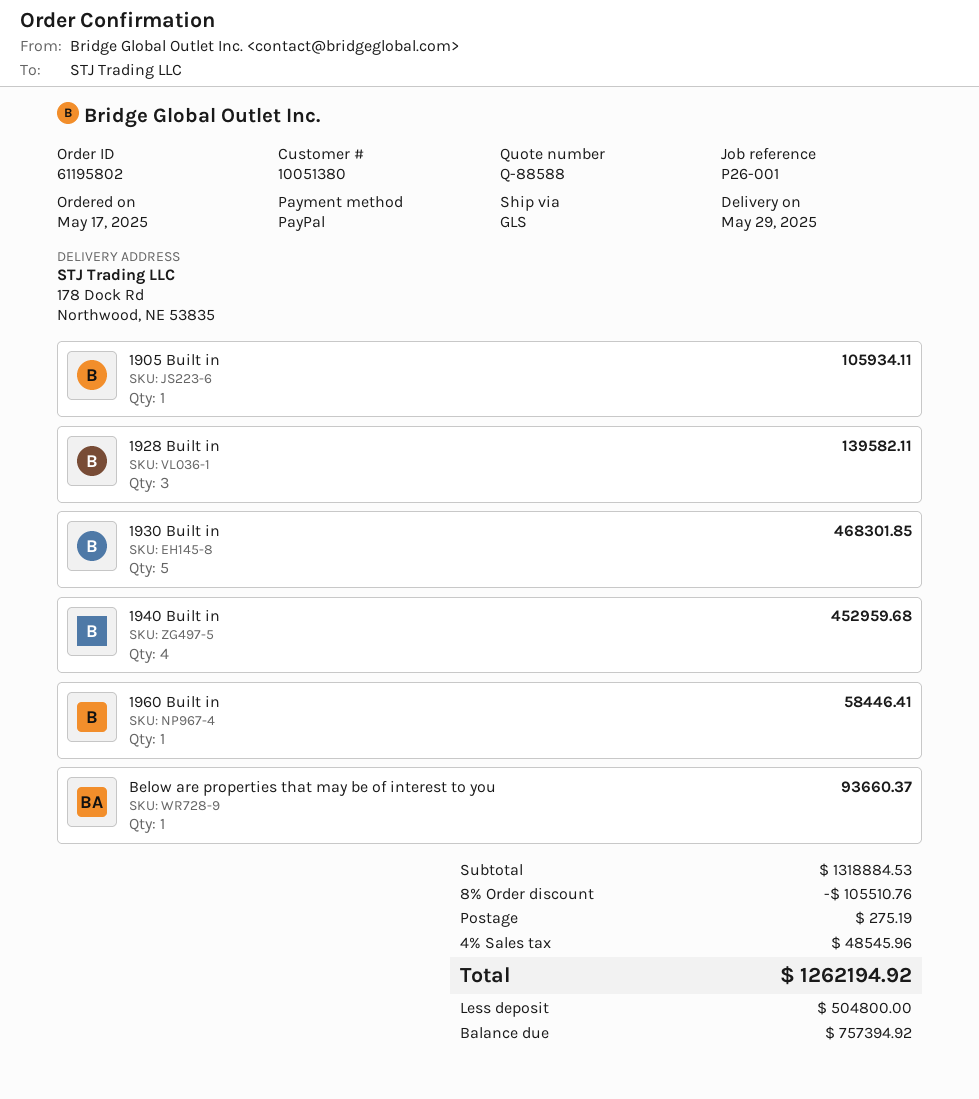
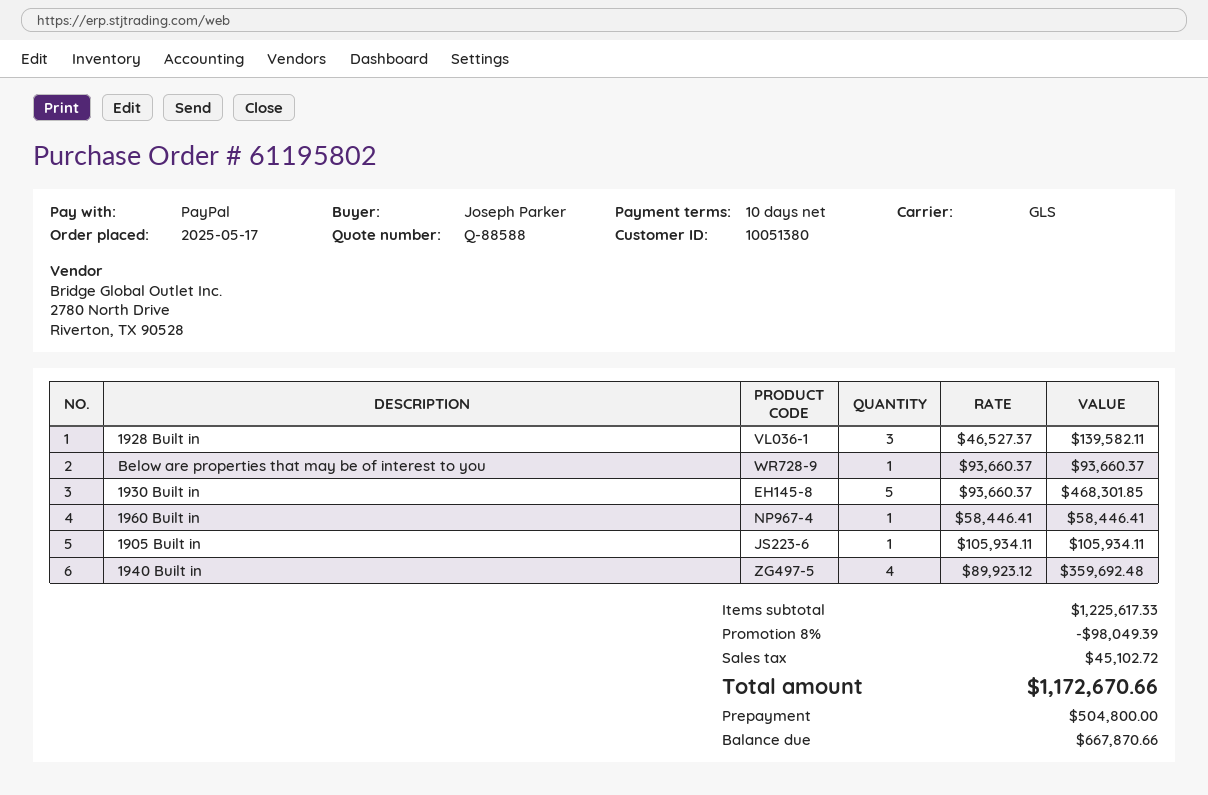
1940 Built in: 4 for 452959.68 -> 4 for 359692.48
subtotal: 1318884.53 -> 1225617.33
discount: 8% = 105510.76 -> 8% = 98049.39
shipping: 275.19 -> none
tax: 48545.96 -> 45102.72
total: 1262194.92 -> 1172670.66
balance: 757394.92 -> 667870.66

